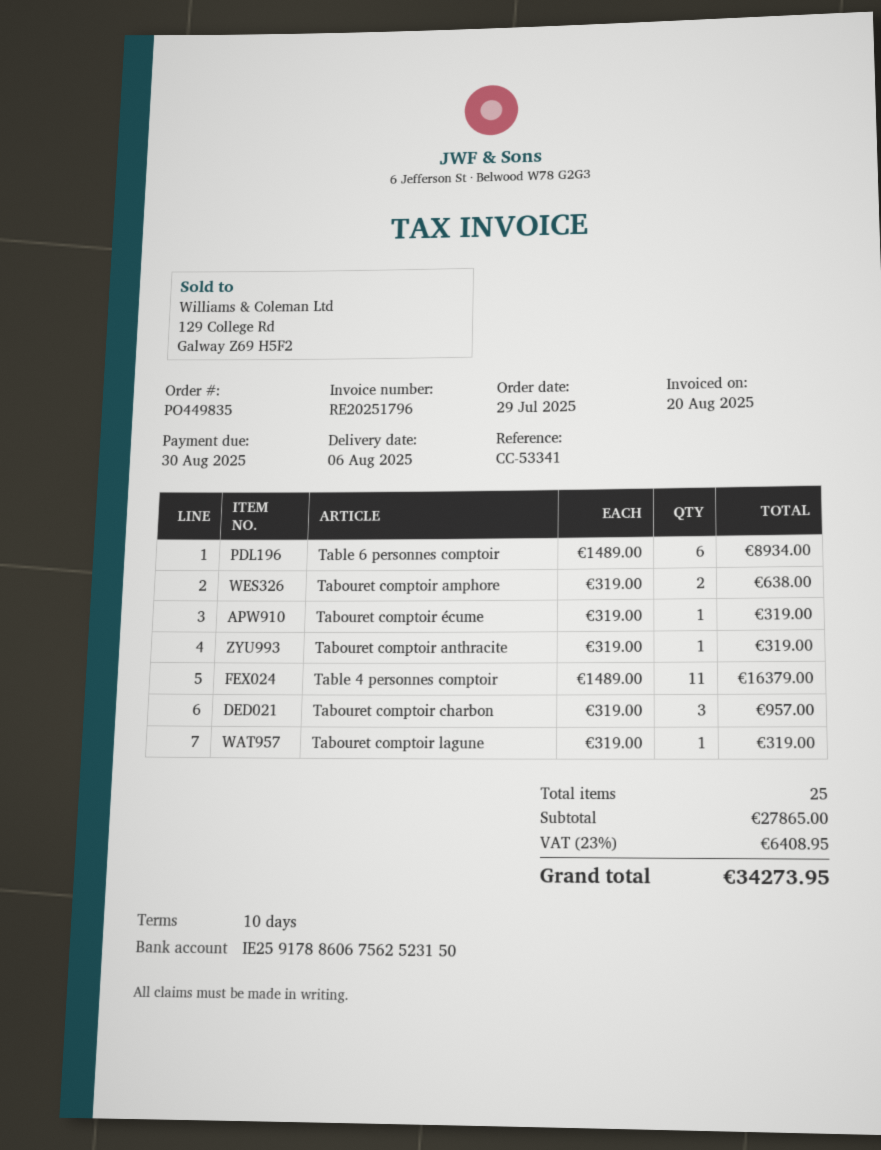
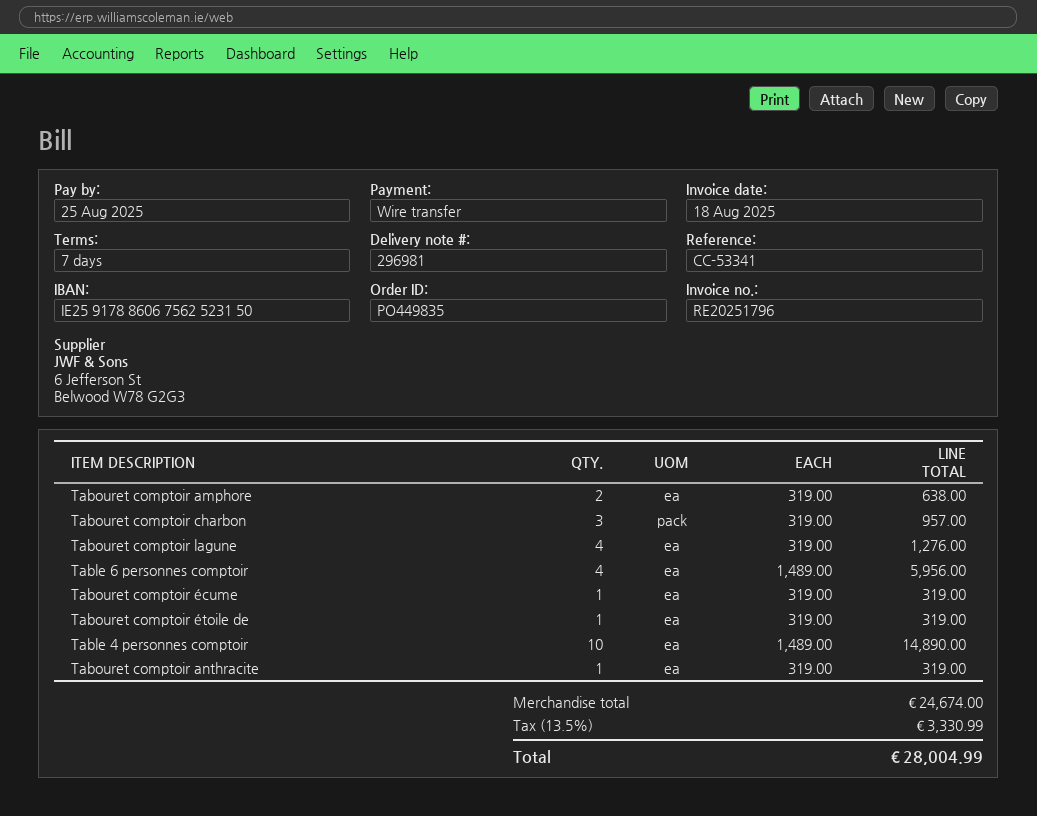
invoice date: 2025-08-20 -> 2025-08-18
payment terms: 10 days -> 7 days
due date: 2025-08-30 -> 2025-08-25
Table 6 personnes comptoir: 6 x 1489.00 = 8934.00 -> 4 x 1489.00 = 5956.00
Table 4 personnes comptoir: 11 x 1489.00 = 16379.00 -> 10 x 1489.00 = 14890.00
Tabouret comptoir lagune: 1 x 319.00 = 319.00 -> 4 x 319.00 = 1276.00
Tabouret comptoir étoile de: none -> 1 x 319.00 = 319.00
subtotal: 27865.00 -> 24674.00
tax: 23% = 6408.95 -> 13.5% = 3330.99
total: 34273.95 -> 28004.99

